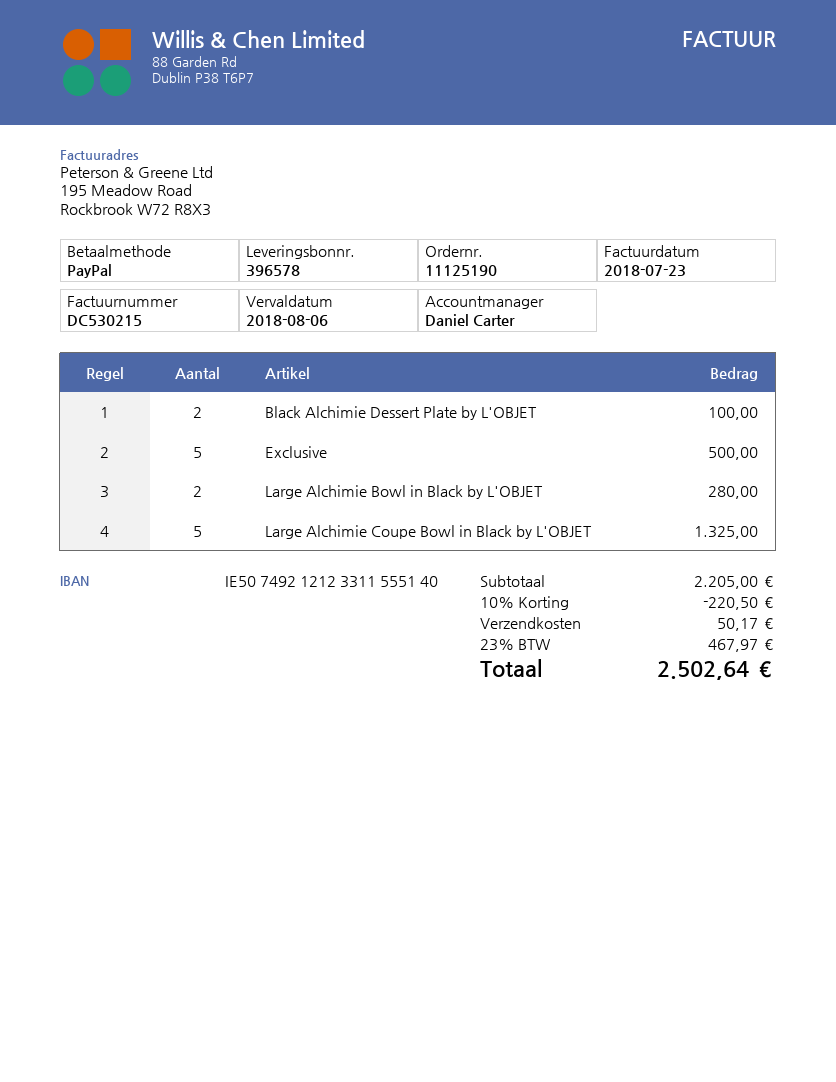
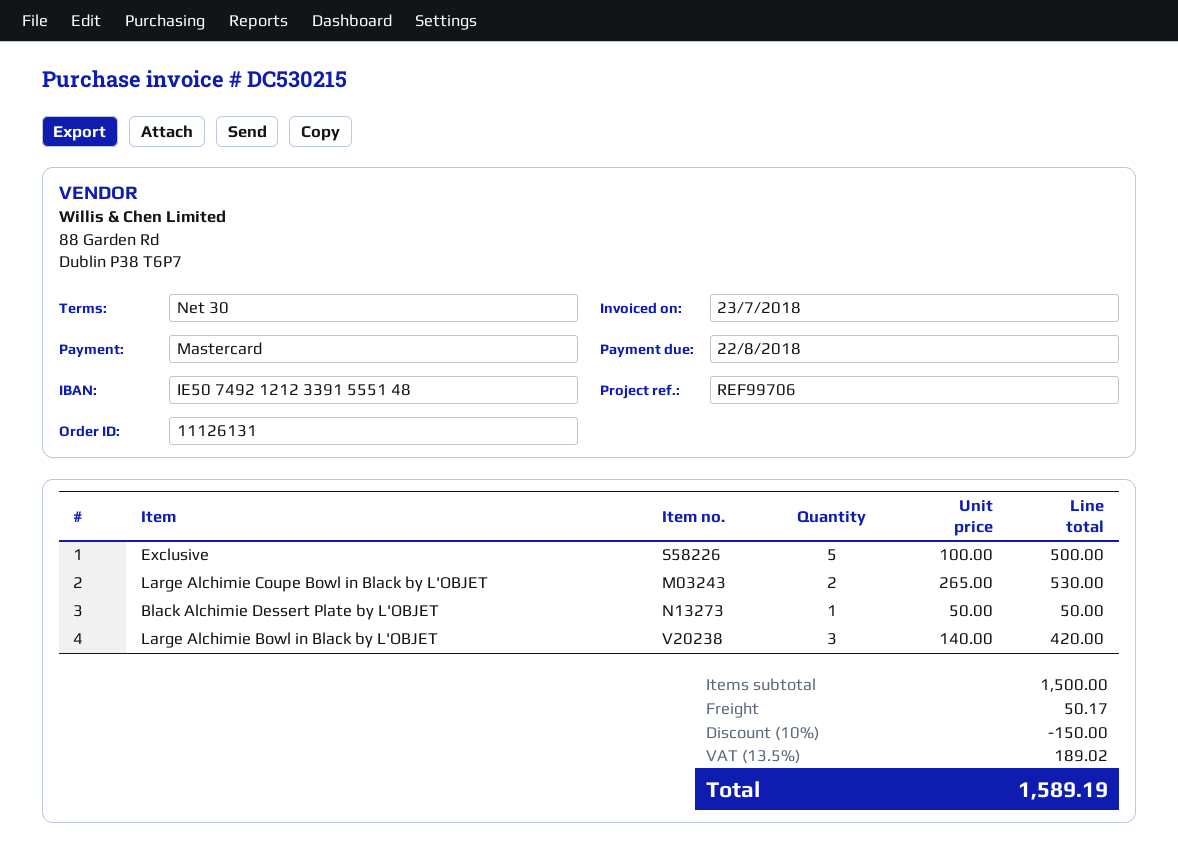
order number: 11125190 -> 11126131
due date: 2018-08-06 -> 2018-08-22
payment method: PayPal -> Mastercard
bank account: IE50749212123311555140 -> IE50749212123391555148
Black Alchimie Dessert Plate by L'OBJET: 2 for 100.00 -> 1 for 50.00
Large Alchimie Bowl in Black by L'OBJET: 2 for 280.00 -> 3 for 420.00
Large Alchimie Coupe Bowl in Black by L'OBJET: 5 for 1325.00 -> 2 for 530.00
subtotal: 2205.00 -> 1500.00
discount: 10% = 220.50 -> 10% = 150.00
tax: 23% = 467.97 -> 13.5% = 189.02
total: 2502.64 -> 1589.19

